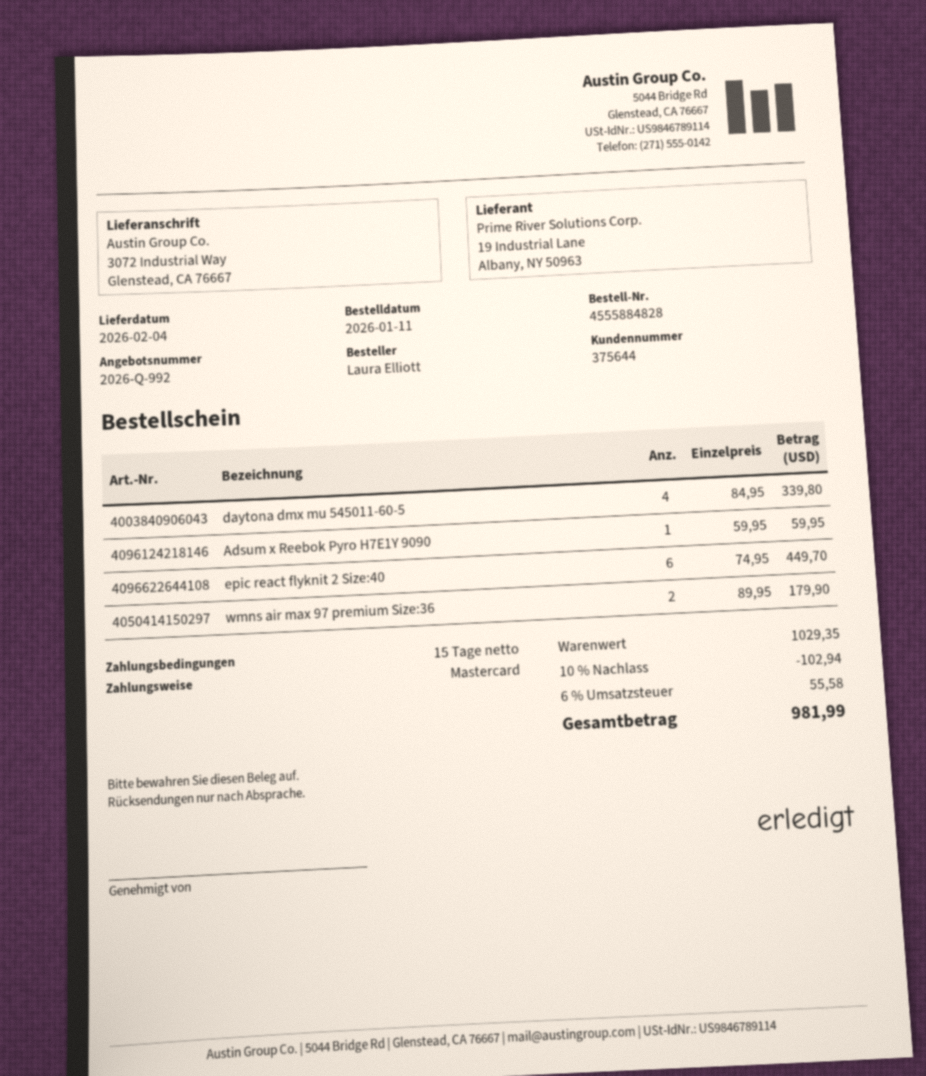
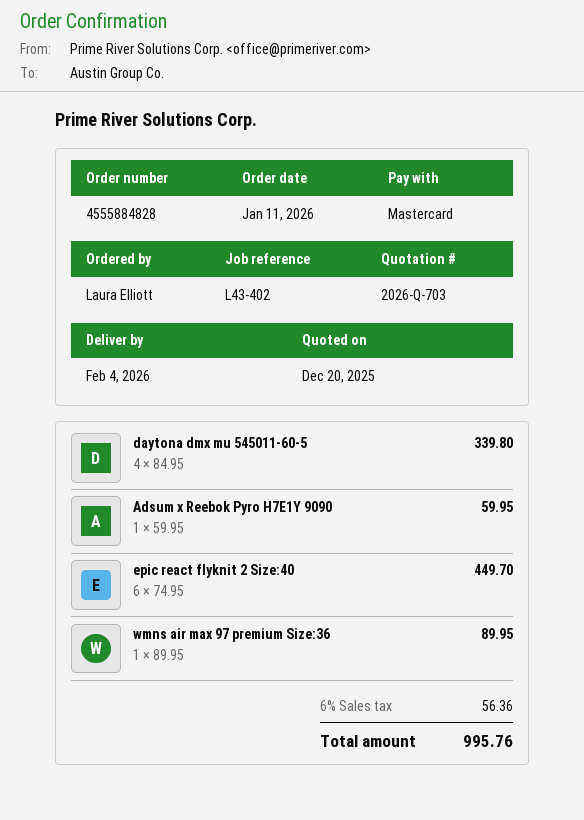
quote number: 2026-Q-992 -> 2026-Q-703
wmns air max 97 premium Size:36: 2 x 89.95 = 179.90 -> 1 x 89.95 = 89.95
discount: 10% = 102.94 -> none
tax: 6% = 55.58 -> 6% = 56.36
total: 981.99 -> 995.76

